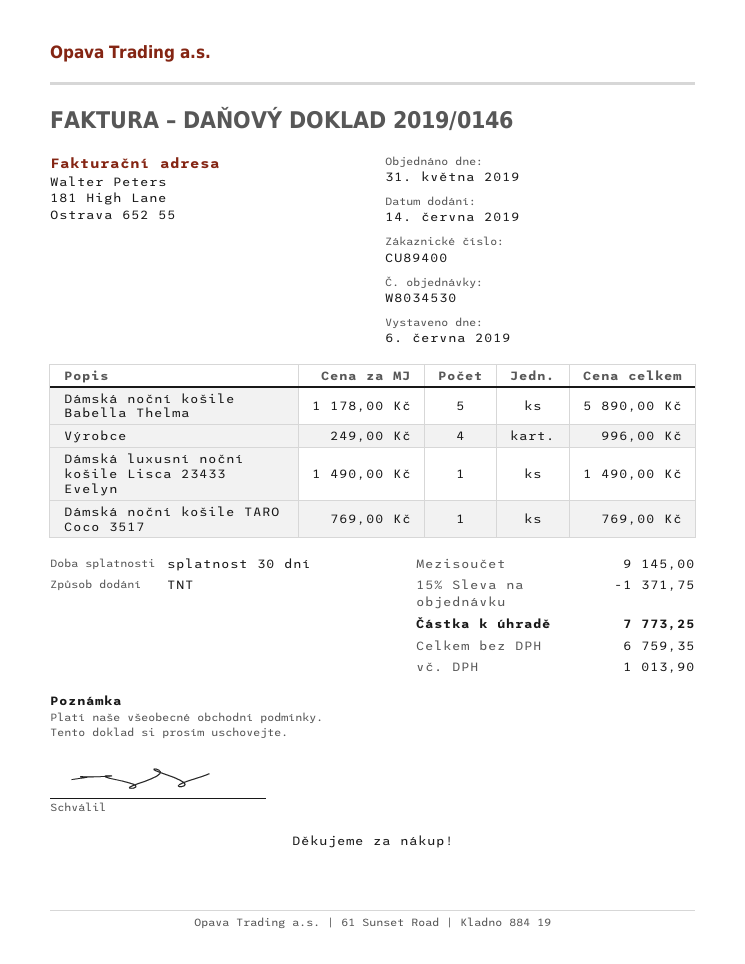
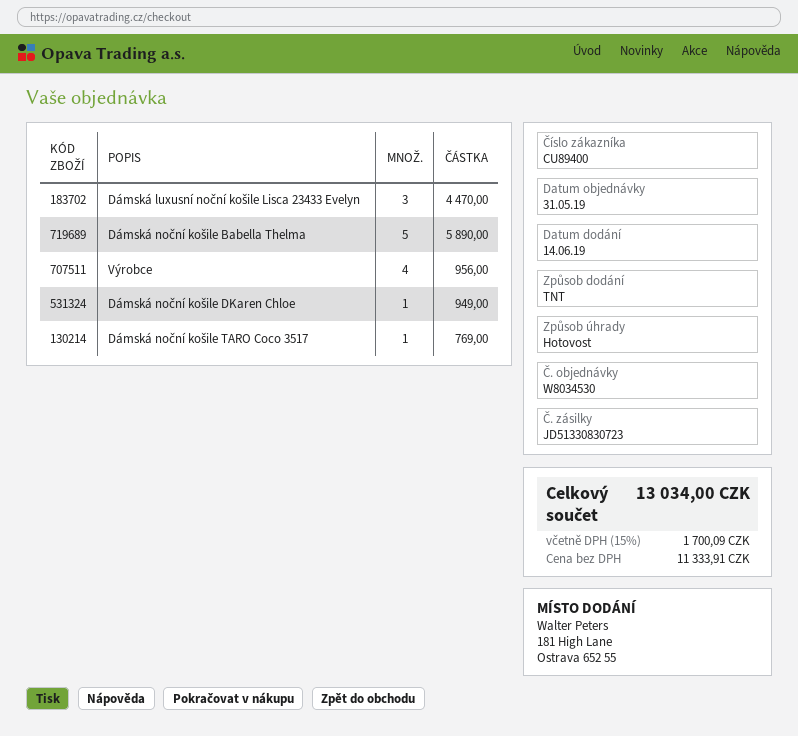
Výrobce: 4 for 996.00 -> 4 for 956.00
Dámská luxusní noční košile Lisca 23433 Evelyn: 1 for 1490.00 -> 3 for 4470.00
Dámská noční košile DKaren Chloe: none -> 1 for 949.00
discount: 15% = 1371.75 -> none
net: 6759.35 -> 11333.91
tax: 1013.90 -> 1700.09
total: 7773.25 -> 13034.00

